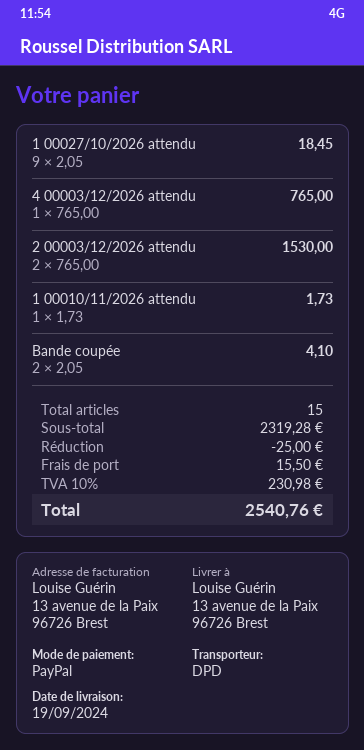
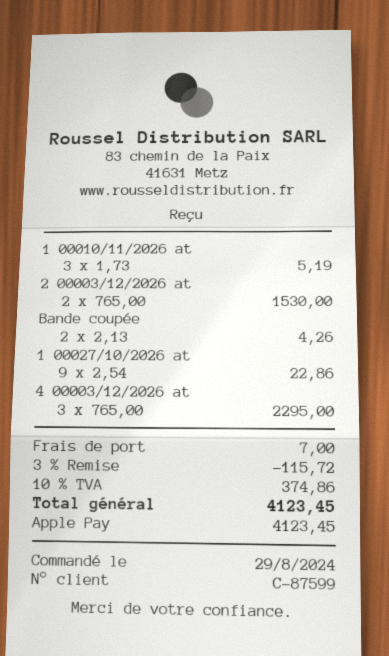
payment method: PayPal -> Apple Pay
1 00027/10/2026 attendu: 9 x 2.05 = 18.45 -> 9 x 2.54 = 22.86
4 00003/12/2026 attendu: 1 x 765.00 = 765.00 -> 3 x 765.00 = 2295.00
1 00010/11/2026 attendu: 1 x 1.73 = 1.73 -> 3 x 1.73 = 5.19
Bande coupée: 2 x 2.05 = 4.10 -> 2 x 2.13 = 4.26
discount: 25.00 -> 115.72
shipping: 15.50 -> 7.00
tax: 10% = 230.98 -> 10% = 374.86
total: 2540.76 -> 4123.45

